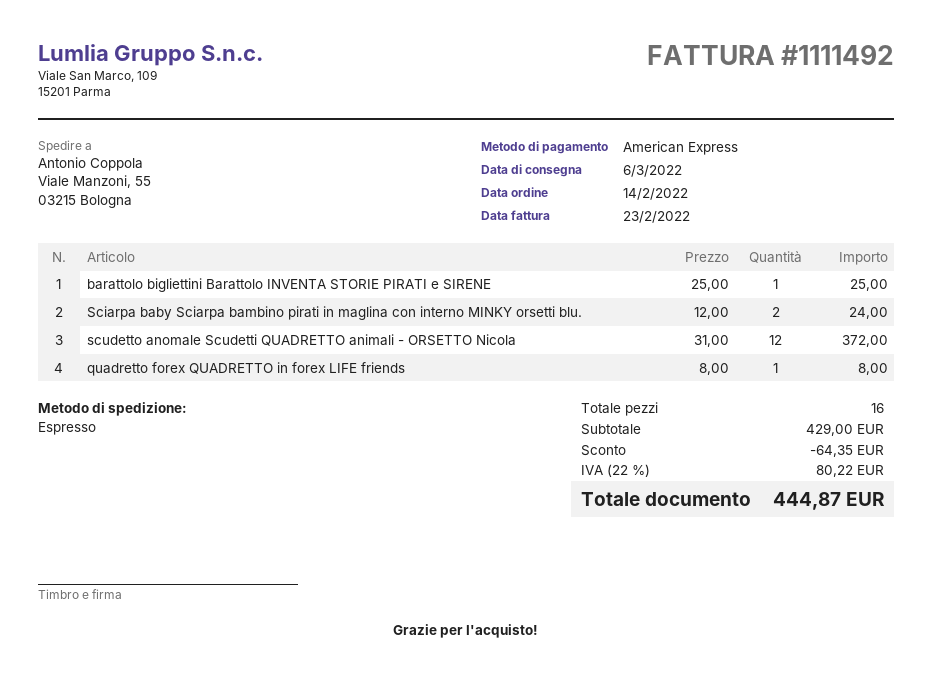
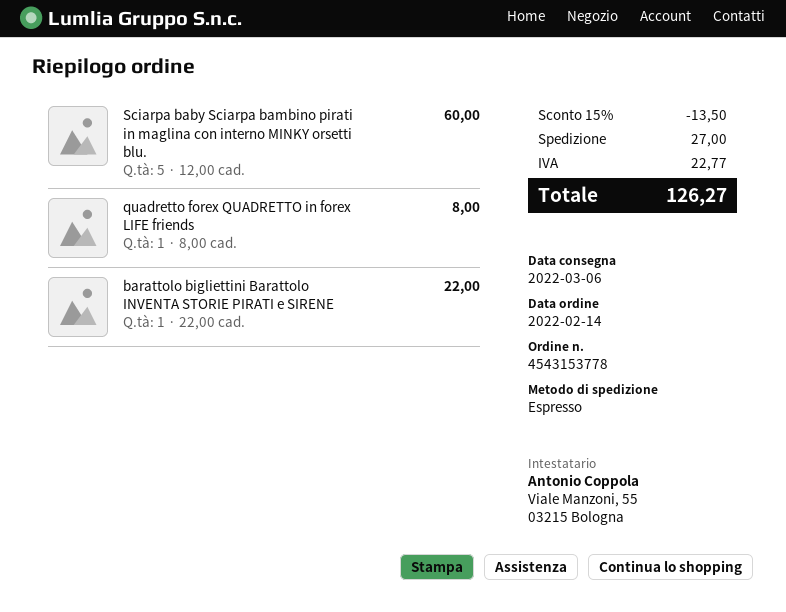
barattolo bigliettini Barattolo INVENTA STORIE PIRATI e SIRENE: 1 x 25.00 = 25.00 -> 1 x 22.00 = 22.00
Sciarpa baby Sciarpa bambino pirati in maglina con interno MINKY orsetti blu.: 2 x 12.00 = 24.00 -> 5 x 12.00 = 60.00
scudetto anomale Scudetti QUADRETTO animali - ORSETTO Nicola: 12 x 31.00 = 372.00 -> none
discount: 64.35 -> 13.50
shipping: none -> 27.00
tax: 80.22 -> 22.77
total: 444.87 -> 126.27

